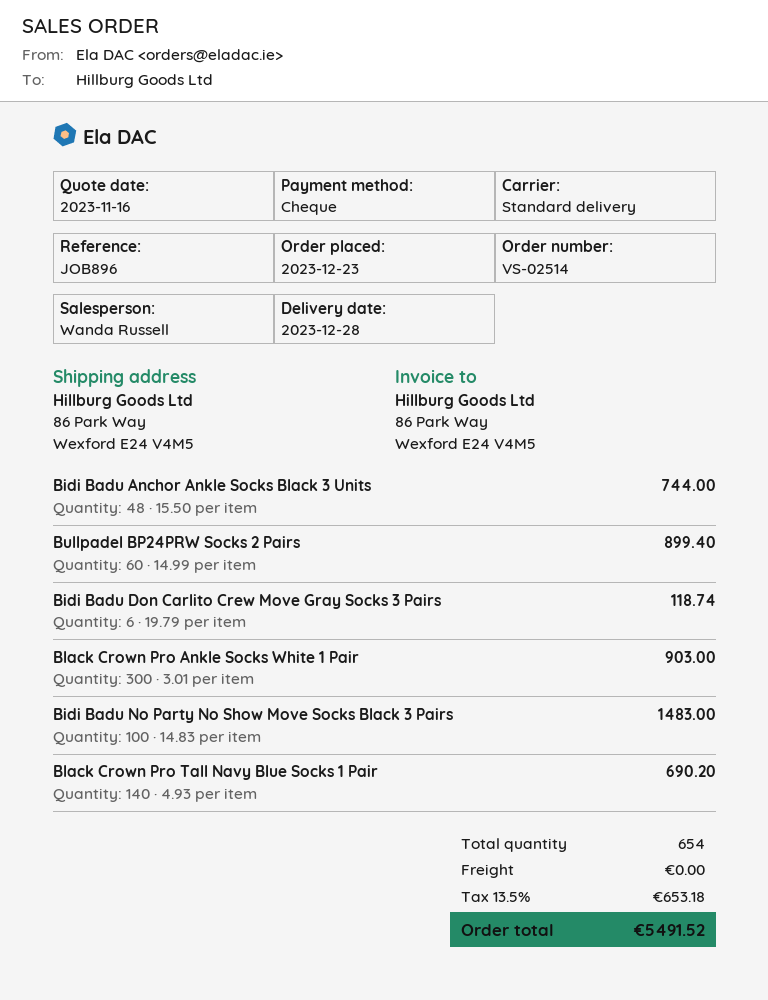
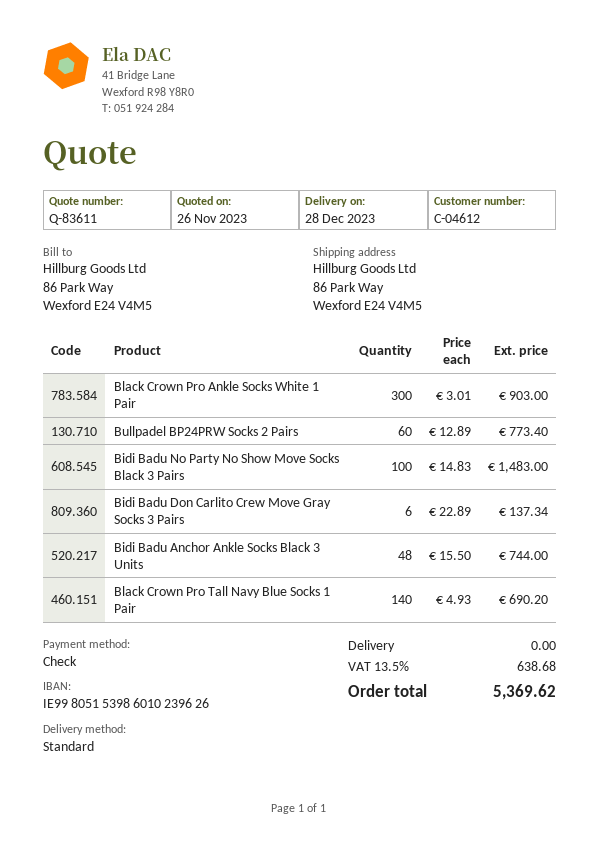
quote date: 2023-11-16 -> 2023-11-26
Bullpadel BP24PRW Socks 2 Pairs: 60 x 14.99 = 899.40 -> 60 x 12.89 = 773.40
Bidi Badu Don Carlito Crew Move Gray Socks 3 Pairs: 6 x 19.79 = 118.74 -> 6 x 22.89 = 137.34
tax: 13.5% = 653.18 -> 13.5% = 638.68
total: 5491.52 -> 5369.62

